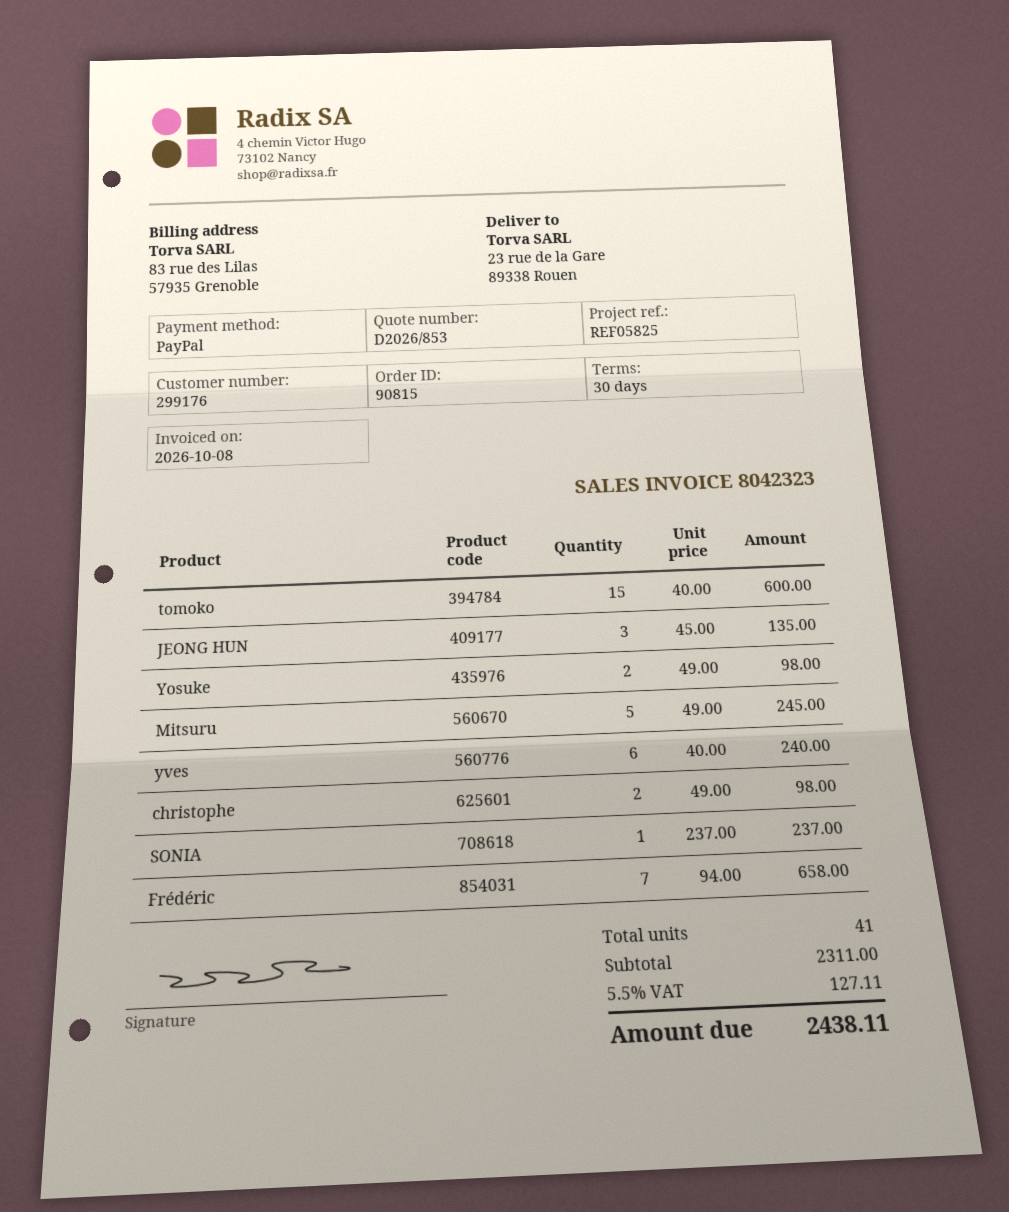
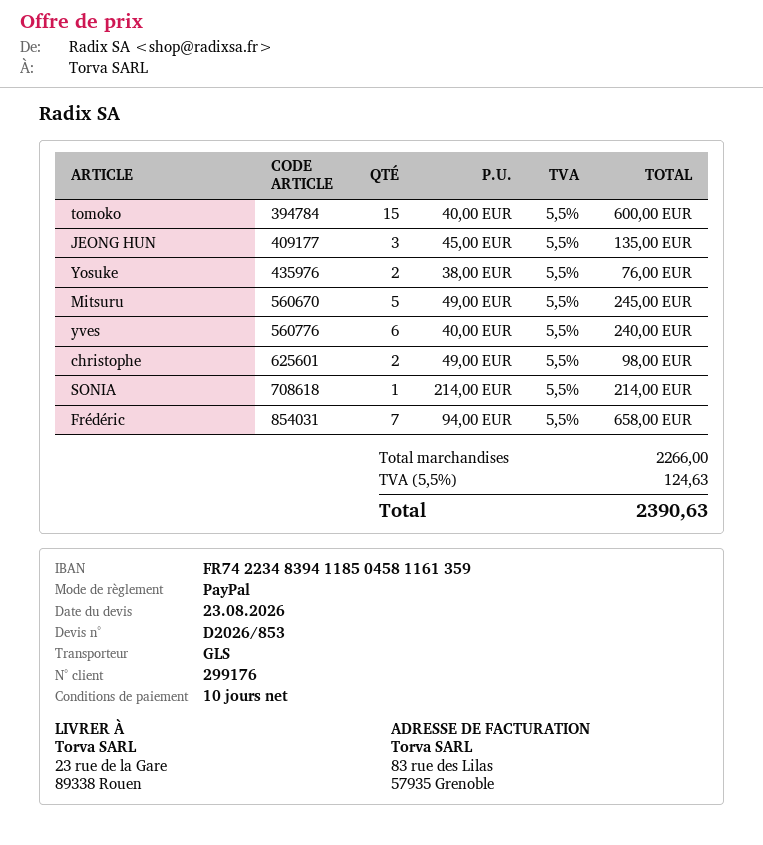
payment terms: 30 days -> 10 days
Yosuke: 2 x 49.00 = 98.00 -> 2 x 38.00 = 76.00
SONIA: 1 x 237.00 = 237.00 -> 1 x 214.00 = 214.00
subtotal: 2311.00 -> 2266.00
tax: 5.5% = 127.11 -> 5.5% = 124.63
total: 2438.11 -> 2390.63

